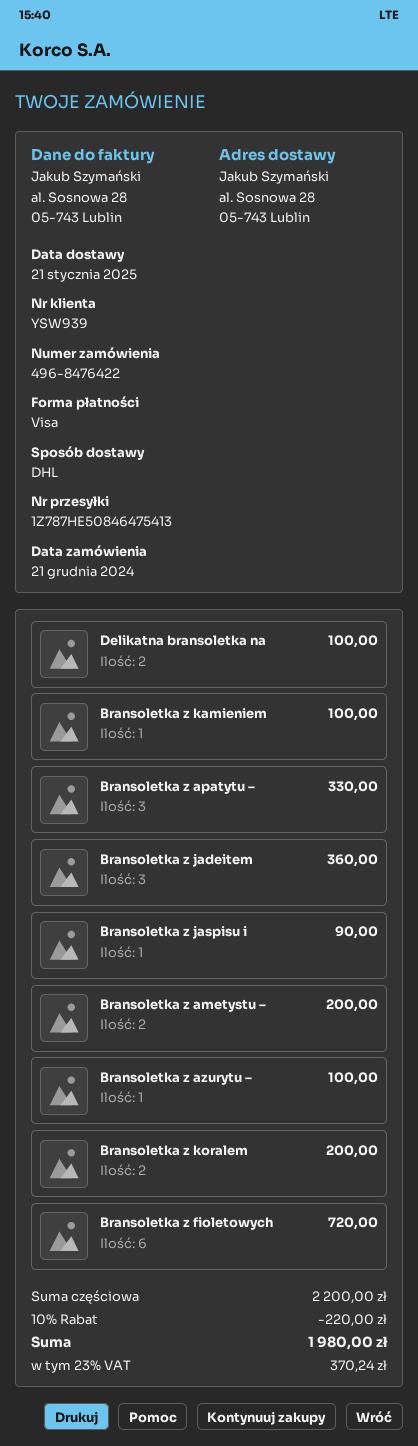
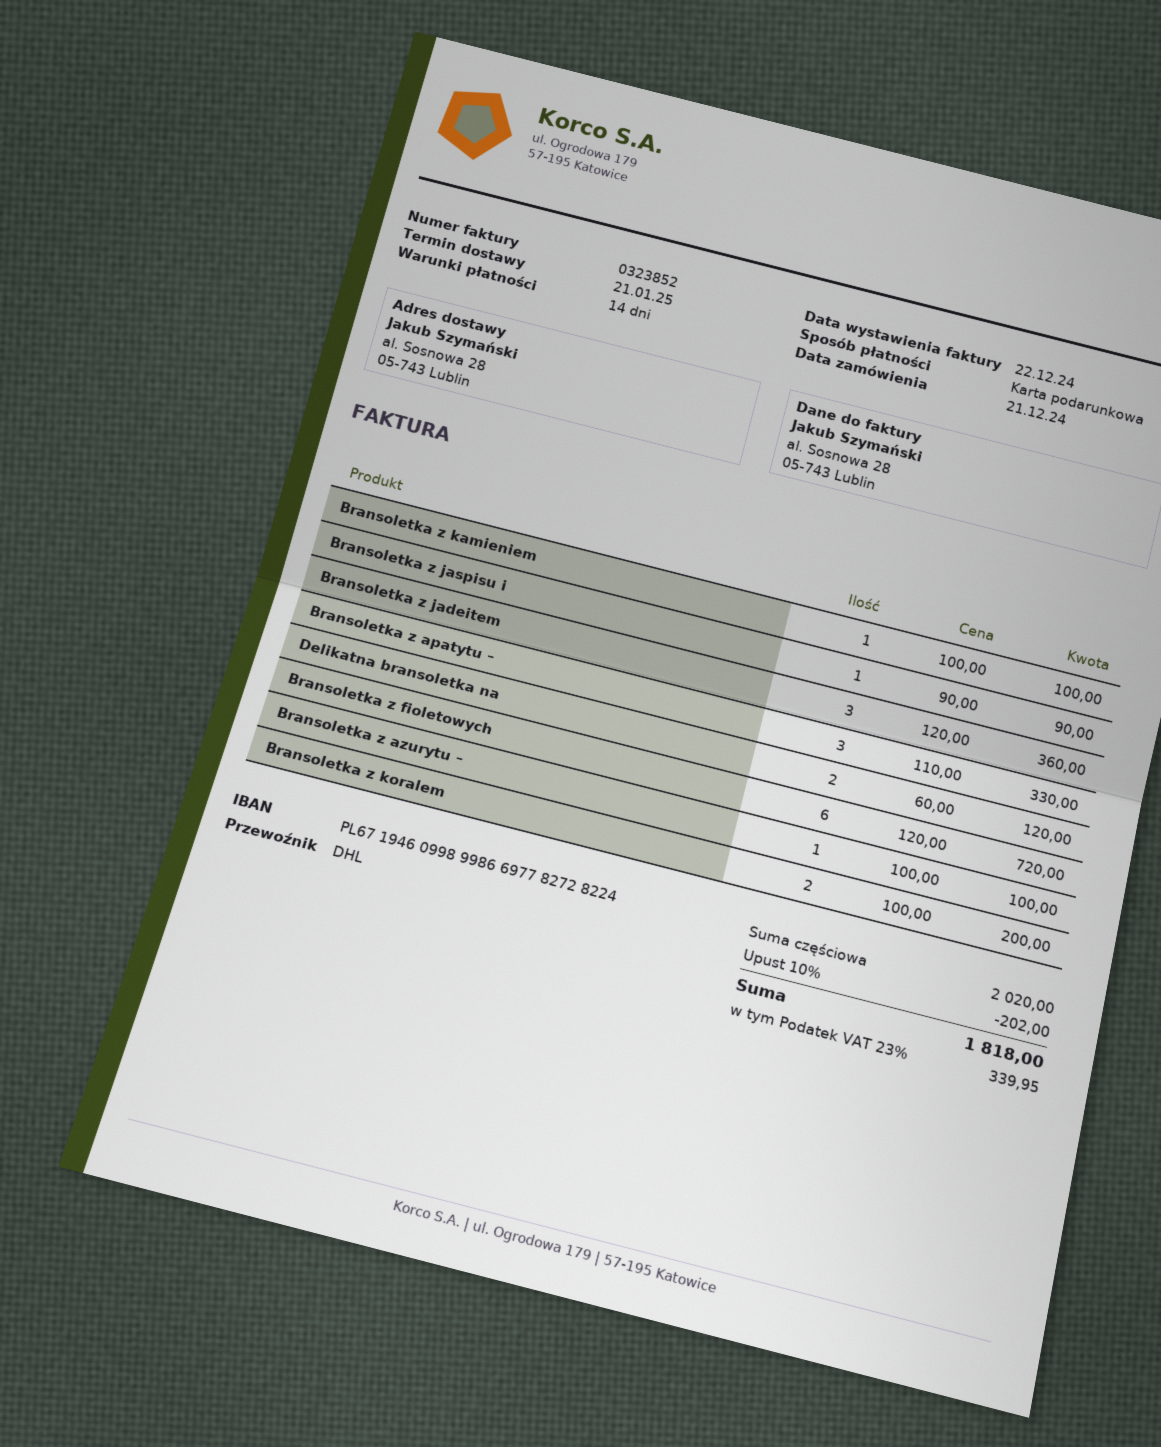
payment method: Visa -> gift card
Delikatna bransoletka na: 2 for 100.00 -> 2 for 120.00
Bransoletka z ametystu –: 2 for 200.00 -> none
subtotal: 2200.00 -> 2020.00
discount: 10% = 220.00 -> 10% = 202.00
tax: 23% = 370.24 -> 23% = 339.95
total: 1980.00 -> 1818.00

